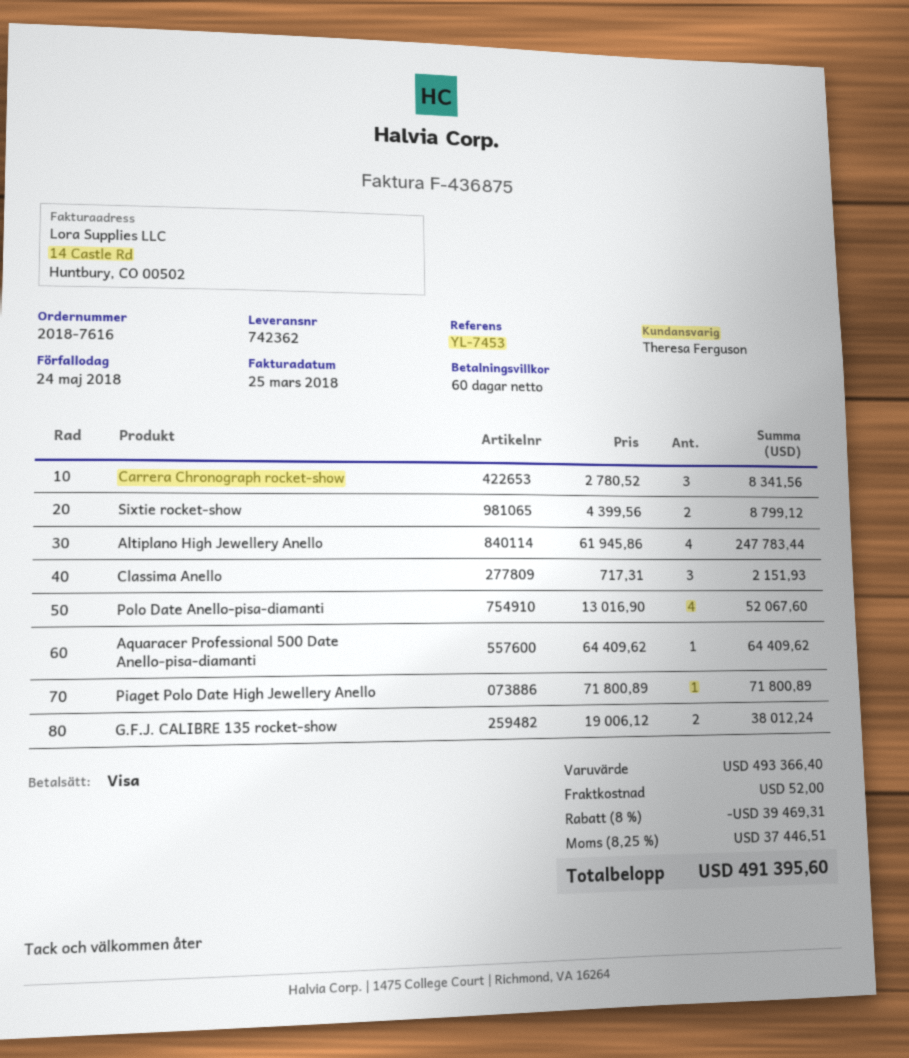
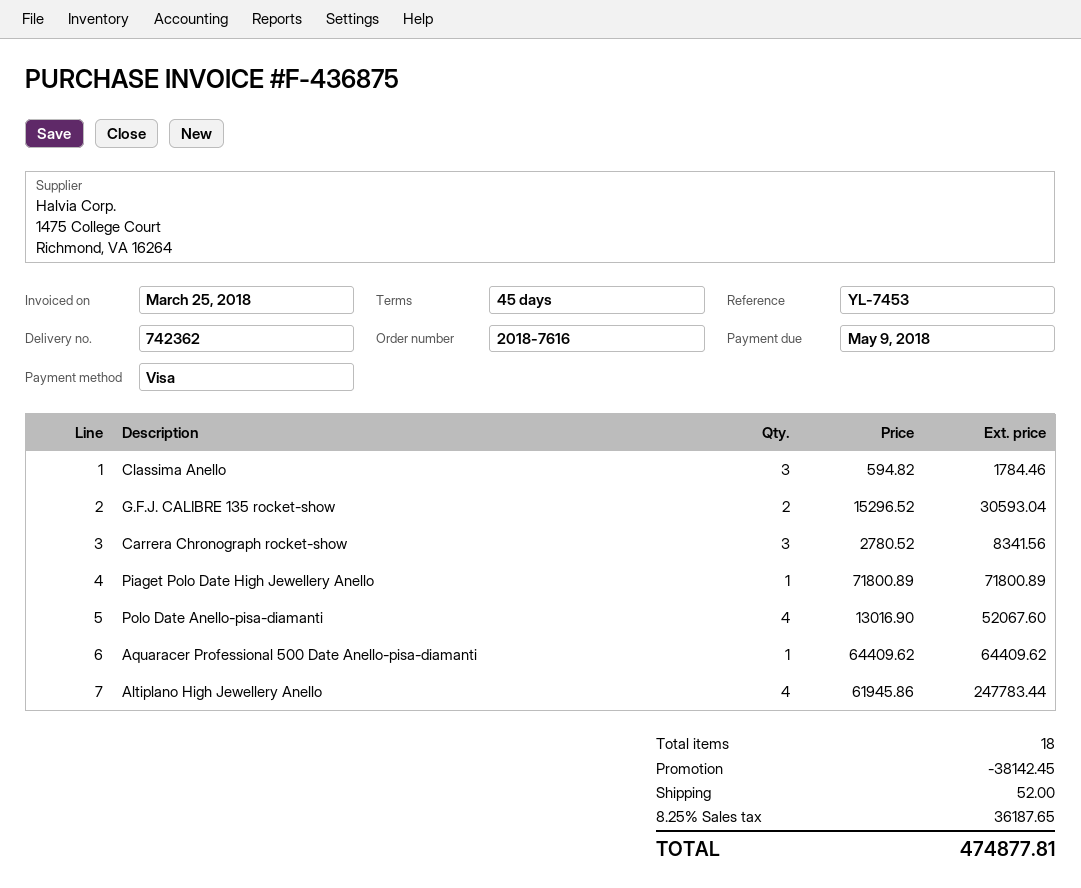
payment terms: 60 days -> 45 days
due date: 2018-05-24 -> 2018-05-09
Sixtie rocket-show: 2 x 4399.56 = 8799.12 -> none
Classima Anello: 3 x 717.31 = 2151.93 -> 3 x 594.82 = 1784.46
G.F.J. CALIBRE 135 rocket-show: 2 x 19006.12 = 38012.24 -> 2 x 15296.52 = 30593.04
discount: 39469.31 -> 38142.45
tax: 8.25% = 37446.51 -> 8.25% = 36187.65
total: 491395.60 -> 474877.81

